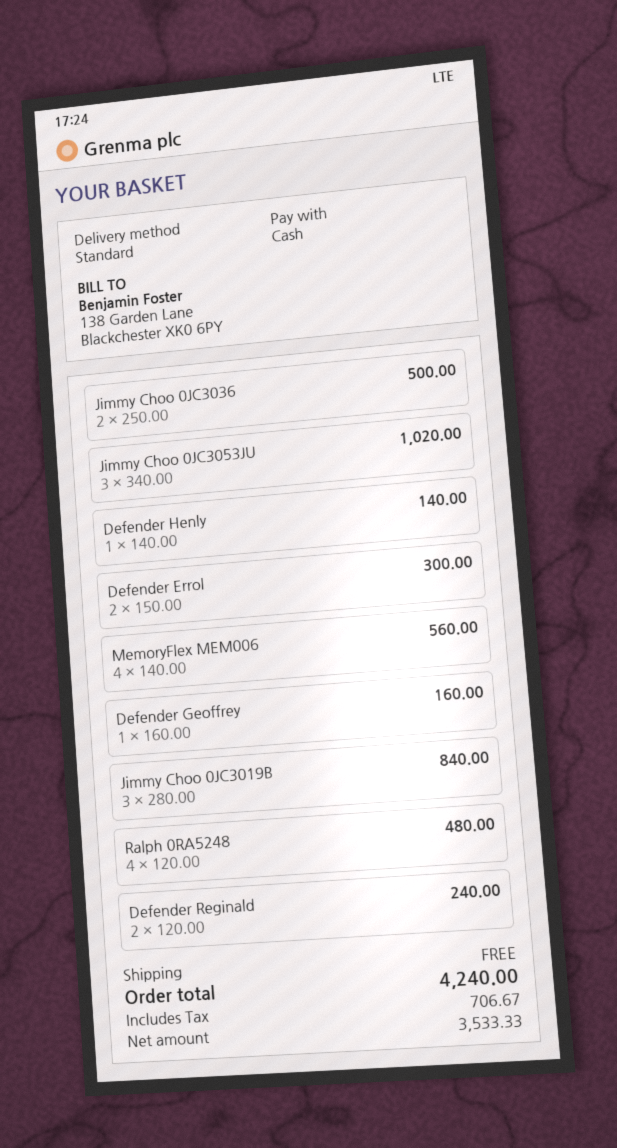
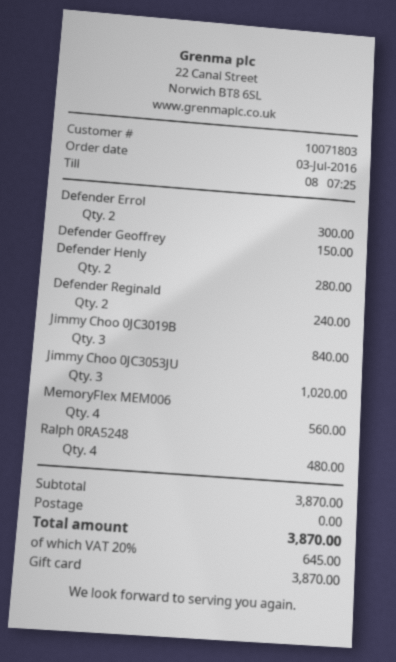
payment method: cash -> gift card
Jimmy Choo 0JC3036: 2 for 500.00 -> none
Defender Henly: 1 for 140.00 -> 2 for 280.00
Defender Geoffrey: 1 for 160.00 -> 1 for 150.00
tax: 706.67 -> 645.00
total: 4240.00 -> 3870.00

